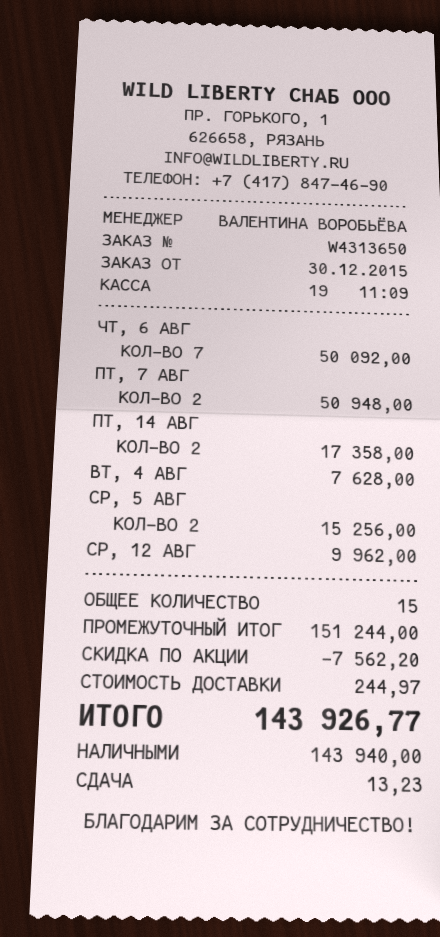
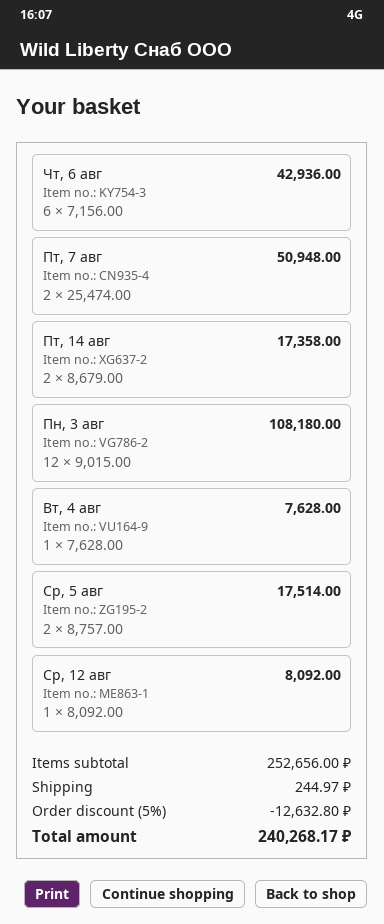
ЧТ, 6 АВГ: 7 for 50092.00 -> 6 for 42936.00
СР, 5 АВГ: 2 for 15256.00 -> 2 for 17514.00
СР, 12 АВГ: 1 for 9962.00 -> 1 for 8092.00
Пн, 3 авг: none -> 12 for 108180.00
subtotal: 151244.00 -> 252656.00
discount: 7562.20 -> 12632.80
total: 143926.77 -> 240268.17

